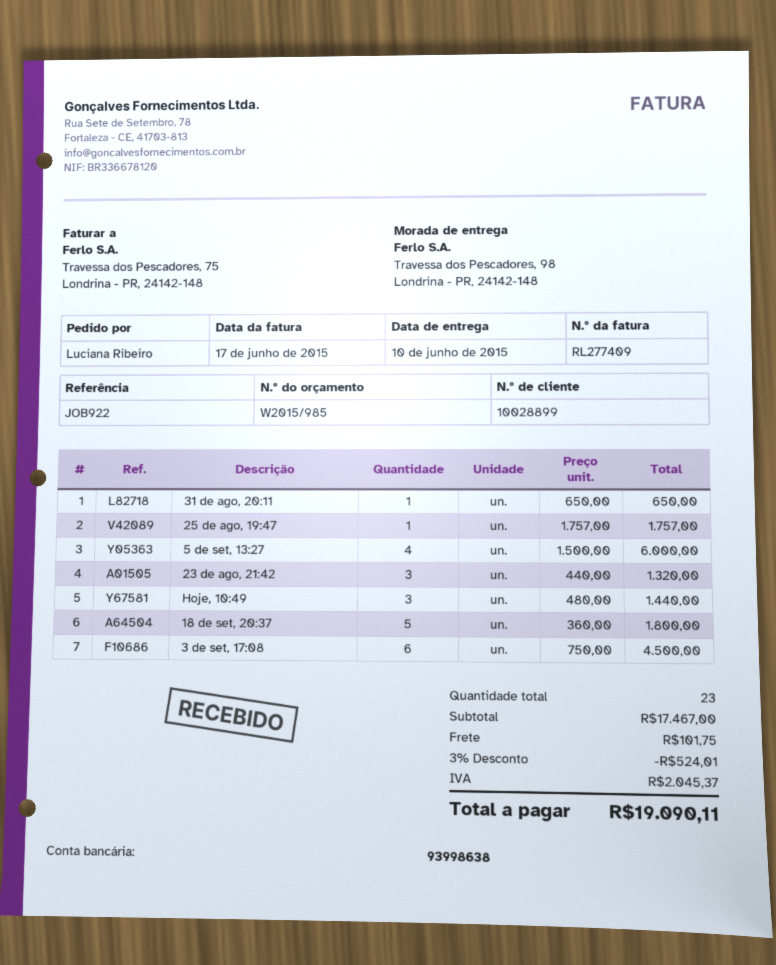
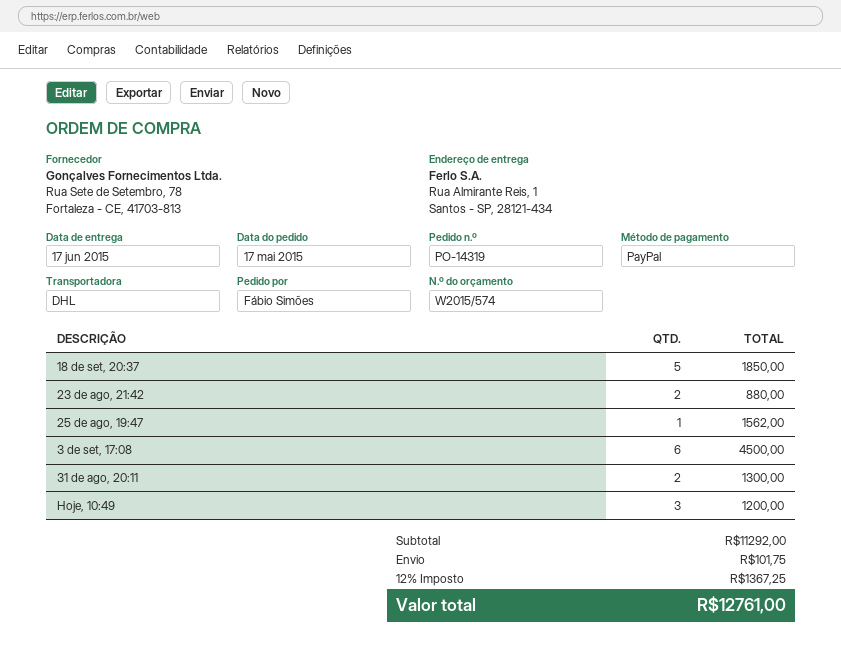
quote number: W2015/985 -> W2015/574
delivery date: 2015-06-10 -> 2015-06-17
ordered by: Luciana Ribeiro -> Fábio Simões
ship to: Travessa dos Pescadores, 98, Londrina - PR, 24142-148 -> Rua Almirante Reis, 1, Santos - SP, 28121-434
31 de ago, 20:11: 1 for 650.00 -> 2 for 1300.00
25 de ago, 19:47: 1 for 1757.00 -> 1 for 1562.00
5 de set, 13:27: 4 for 6000.00 -> none
23 de ago, 21:42: 3 for 1320.00 -> 2 for 880.00
Hoje, 10:49: 3 for 1440.00 -> 3 for 1200.00
18 de set, 20:37: 5 for 1800.00 -> 5 for 1850.00
subtotal: 17467.00 -> 11292.00
discount: 3% = 524.01 -> none
tax: 2045.37 -> 1367.25
total: 19090.11 -> 12761.00

